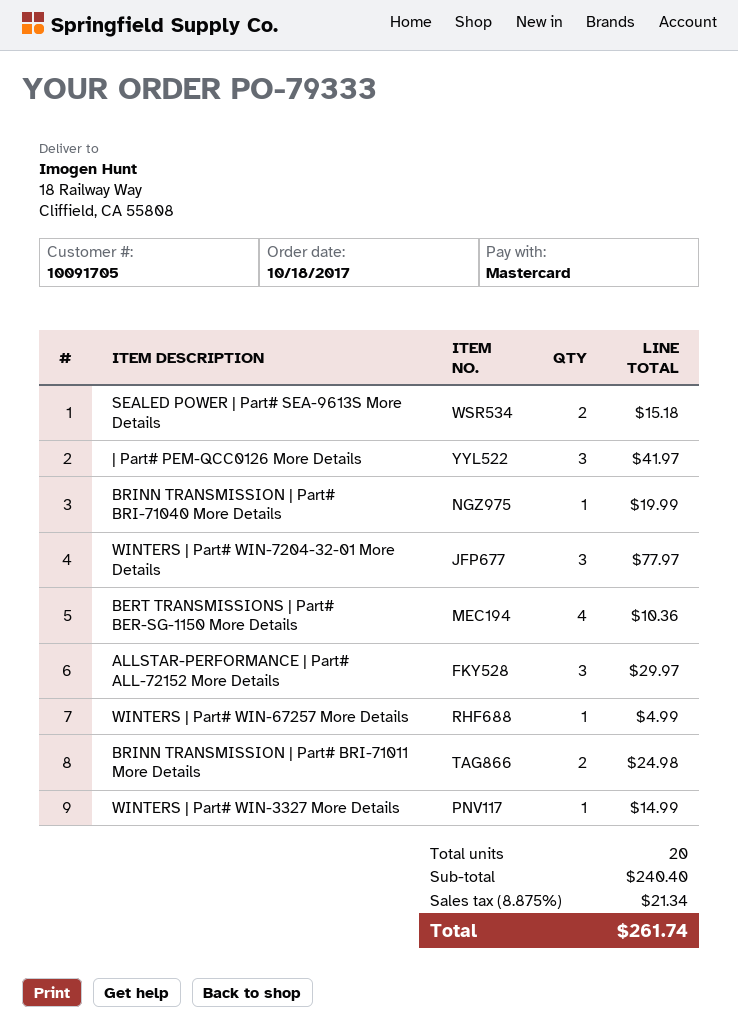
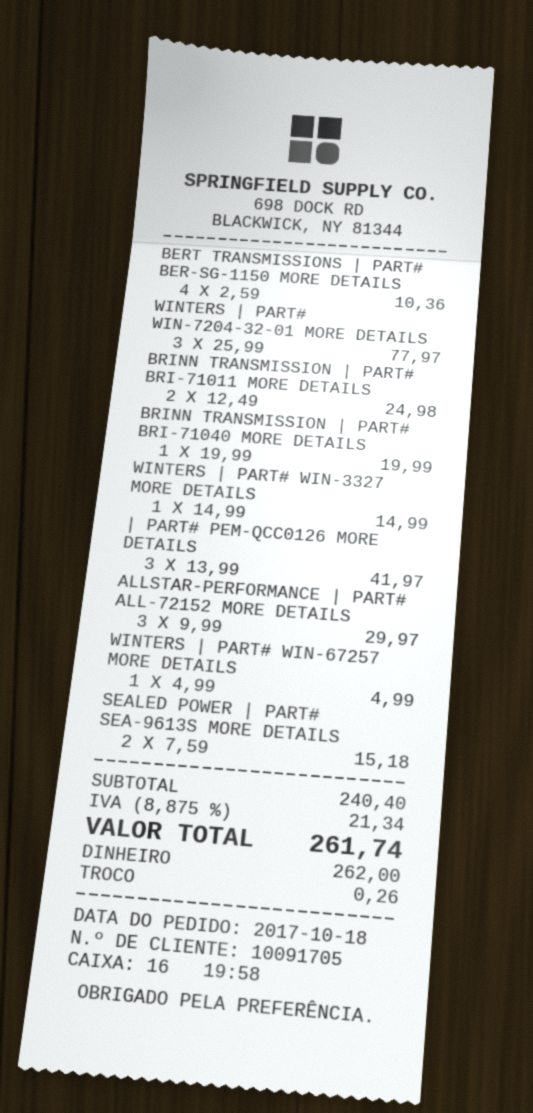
payment method: Mastercard -> cash

